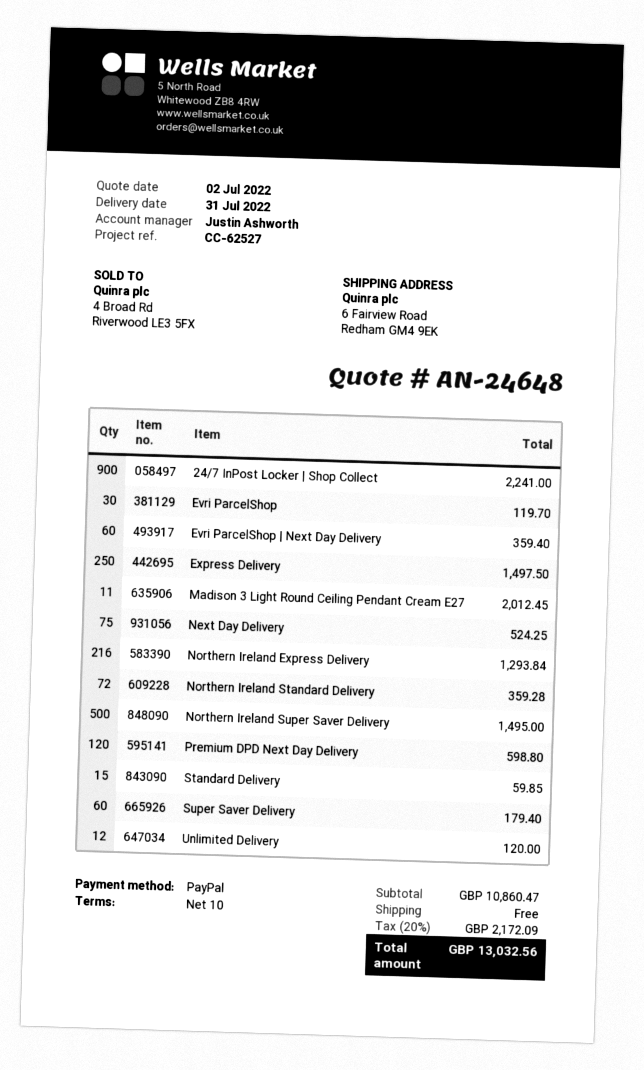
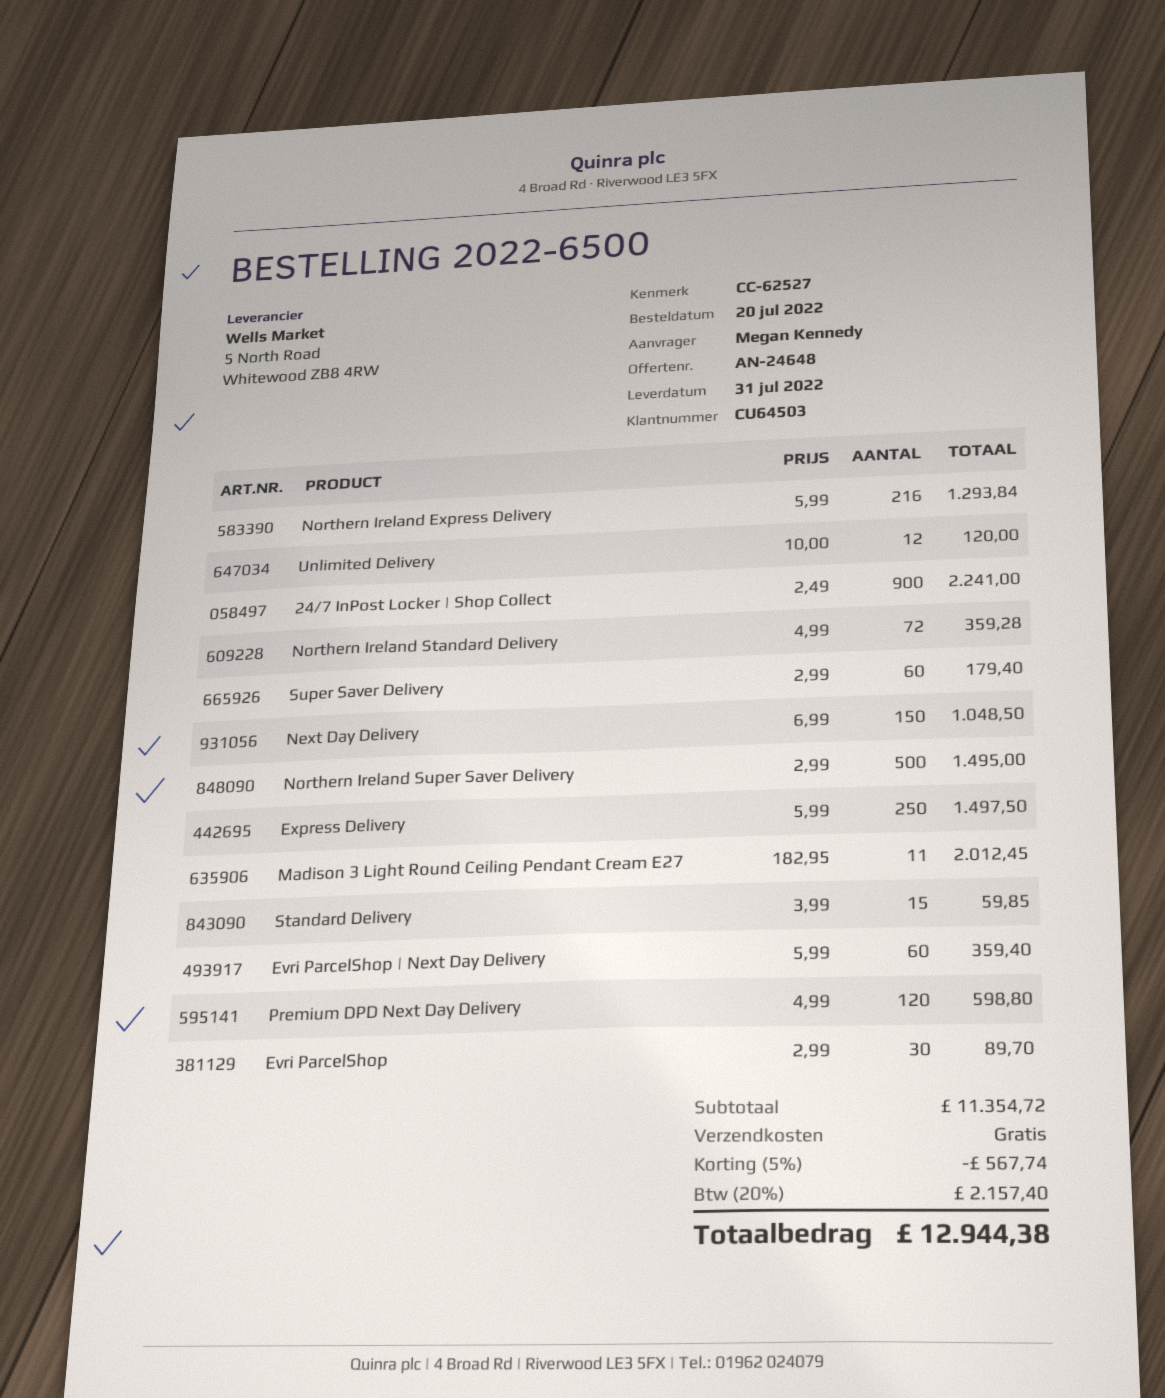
Evri ParcelShop: 30 for 119.70 -> 30 for 89.70
Next Day Delivery: 75 for 524.25 -> 150 for 1048.50
subtotal: 10860.47 -> 11354.72
discount: none -> 5% = 567.74
tax: 20% = 2172.09 -> 20% = 2157.40
total: 13032.56 -> 12944.38

